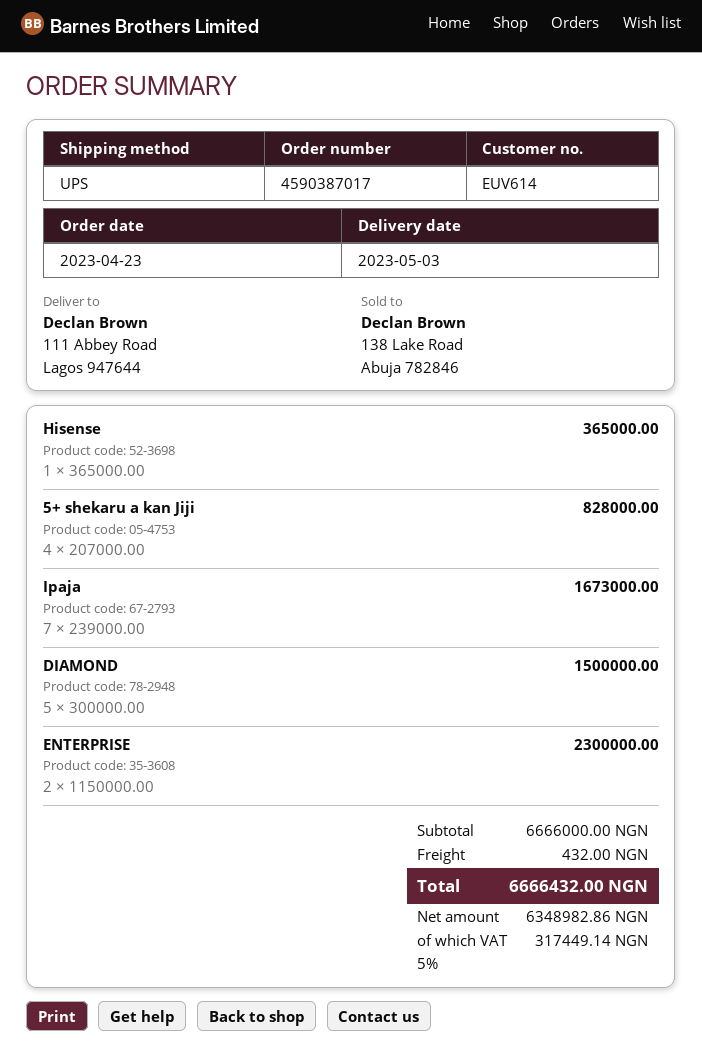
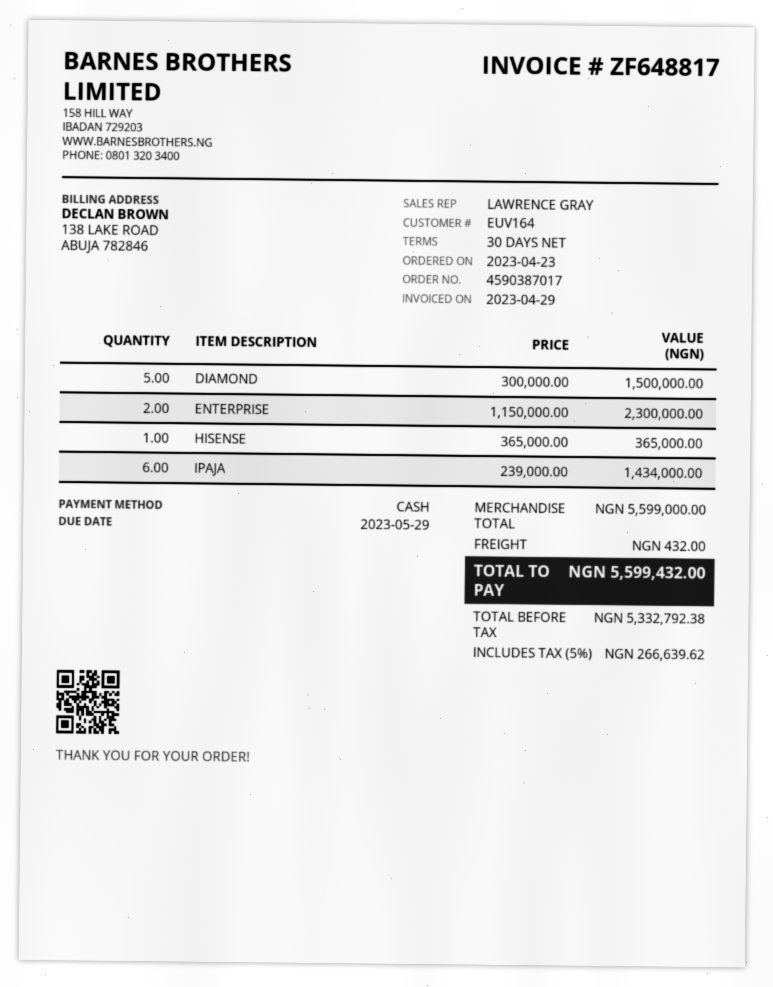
customer number: EUV614 -> EUV164
5+ shekaru a kan Jiji: 4 x 207000.00 = 828000.00 -> none
Ipaja: 7 x 239000.00 = 1673000.00 -> 6 x 239000.00 = 1434000.00
subtotal: 6666000.00 -> 5599000.00
net: 6348982.86 -> 5332792.38
tax: 5% = 317449.14 -> 5% = 266639.62
total: 6666432.00 -> 5599432.00

